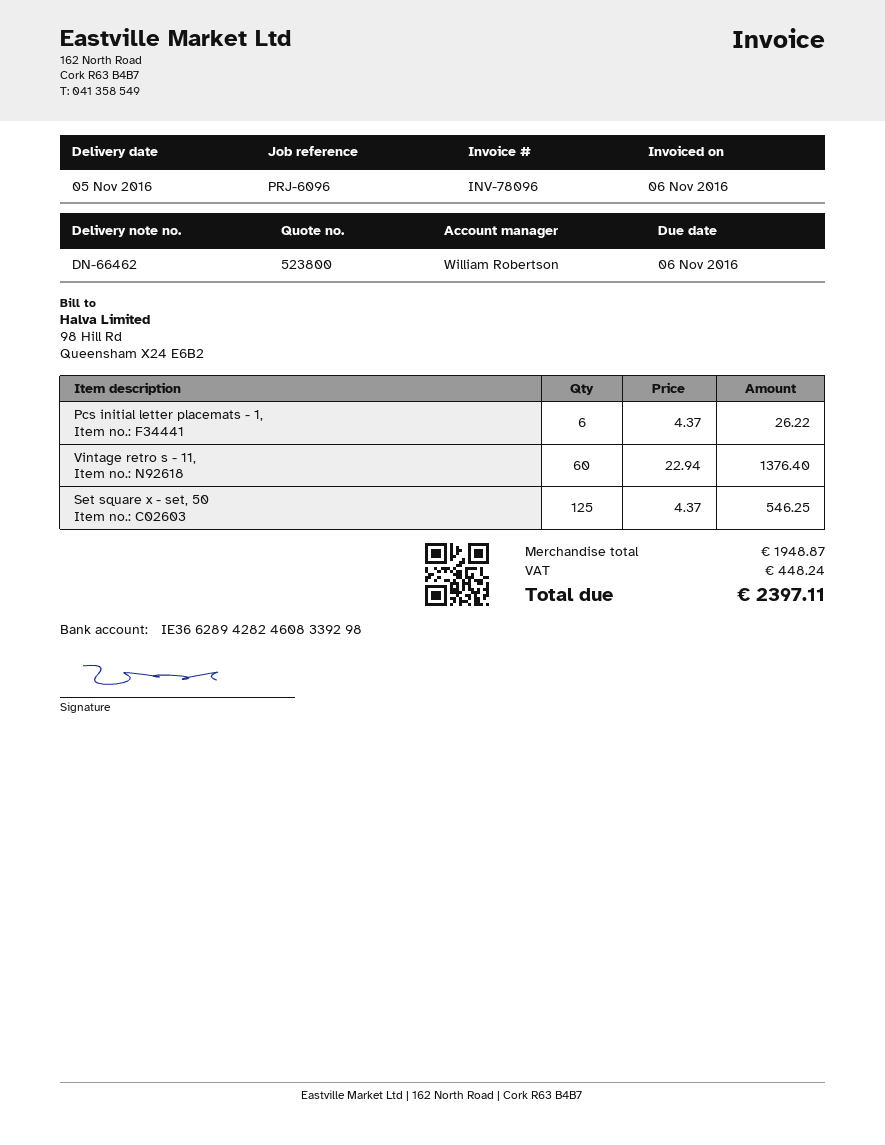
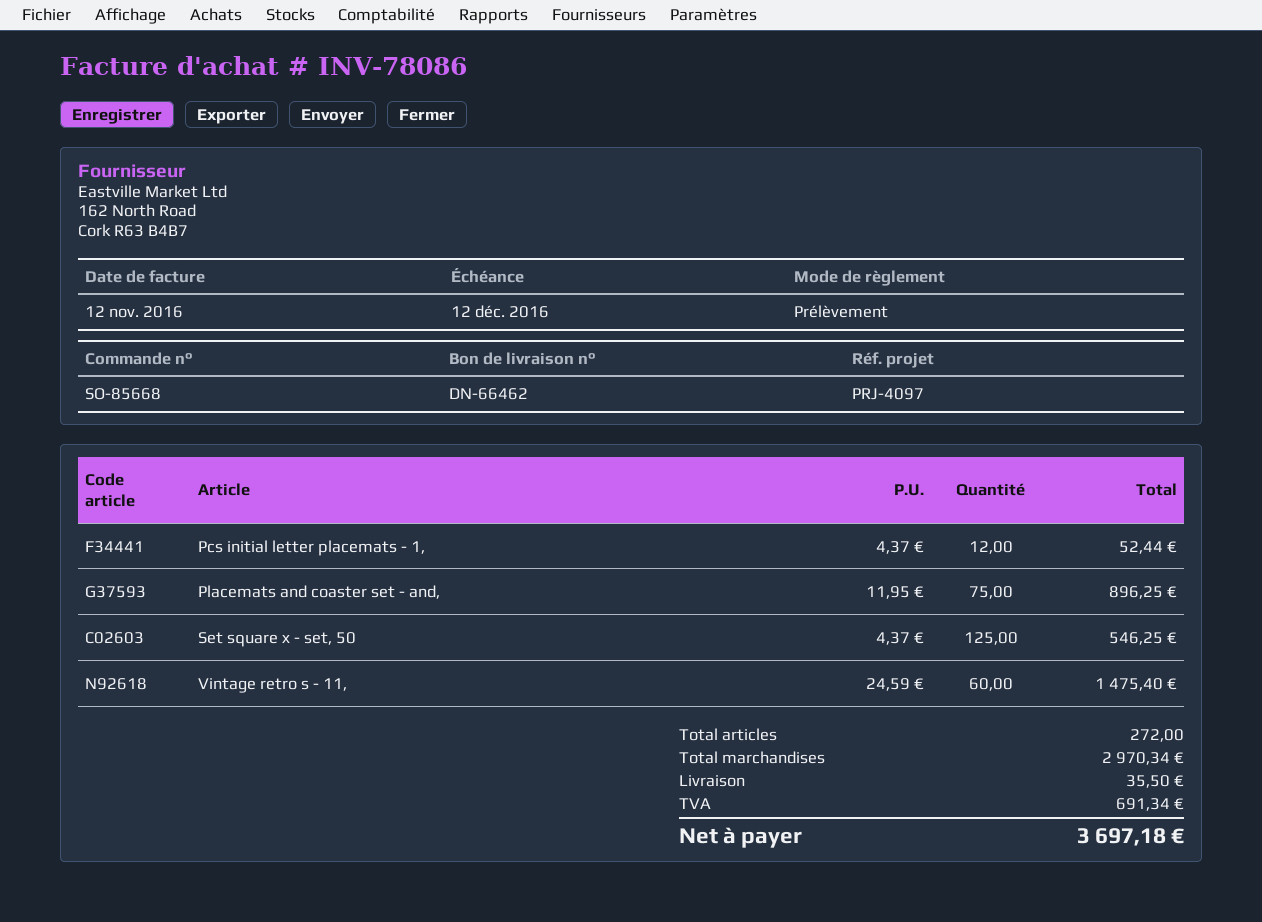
invoice number: INV-78096 -> INV-78086
invoice date: 2016-11-06 -> 2016-11-12
due date: 2016-11-06 -> 2016-12-12
reference: PRJ-6096 -> PRJ-4097
Pcs initial letter placemats - 1,: 6 x 4.37 = 26.22 -> 12 x 4.37 = 52.44
Vintage retro s - 11,: 60 x 22.94 = 1376.40 -> 60 x 24.59 = 1475.40
Placemats and coaster set - and,: none -> 75 x 11.95 = 896.25
subtotal: 1948.87 -> 2970.34
shipping: none -> 35.50
tax: 448.24 -> 691.34
total: 2397.11 -> 3697.18

